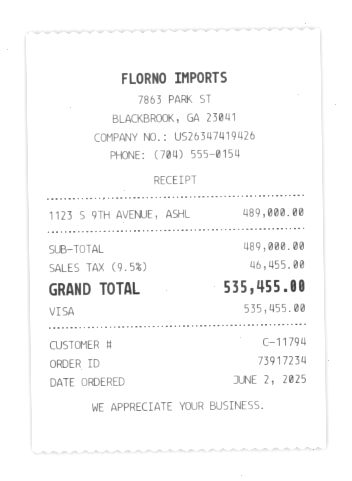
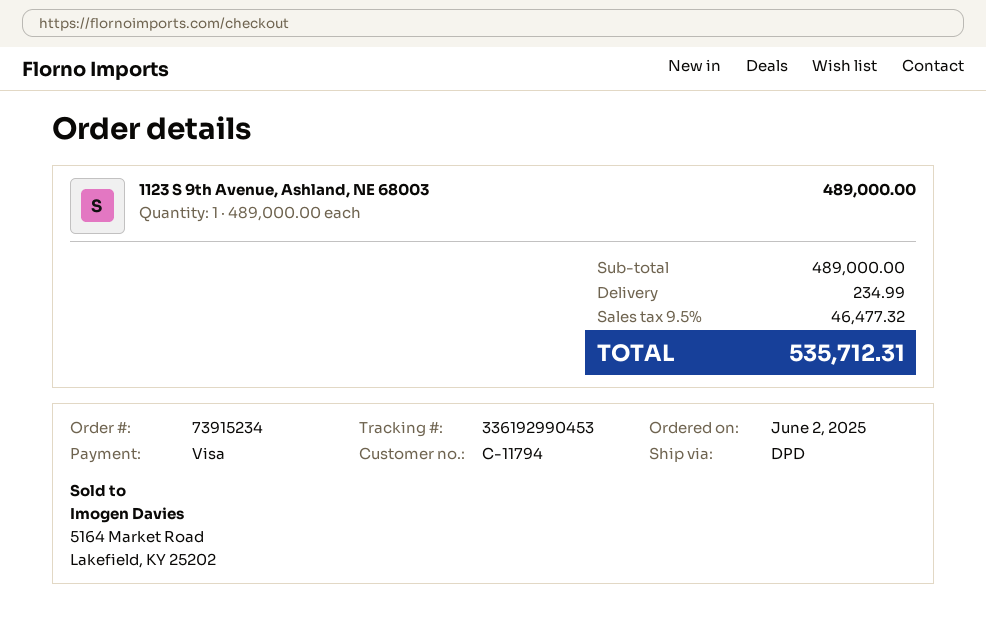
order number: 73917234 -> 73915234
shipping: none -> 234.99
tax: 9.5% = 46455.00 -> 9.5% = 46477.32
total: 535455.00 -> 535712.31

